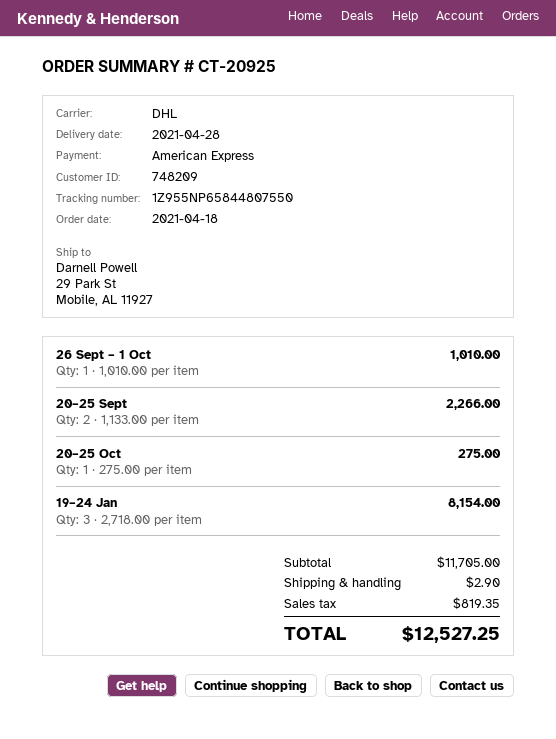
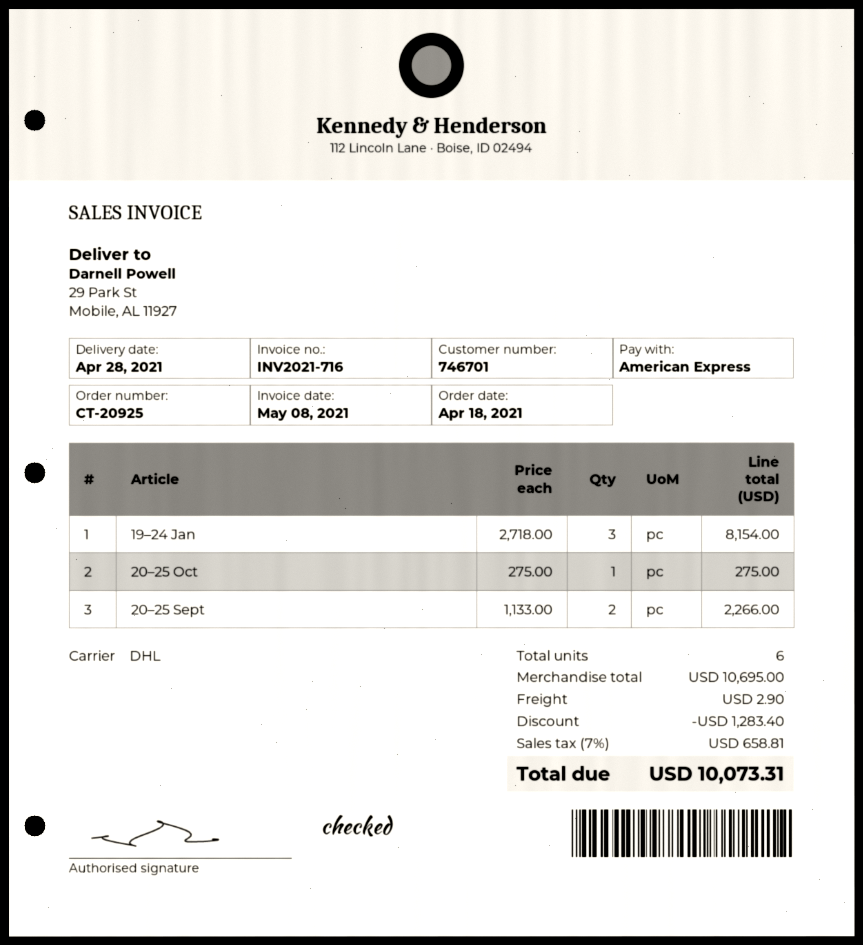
customer number: 748209 -> 746701
26 Sept – 1 Oct: 1 x 1010.00 = 1010.00 -> none
subtotal: 11705.00 -> 10695.00
discount: none -> 1283.40
tax: 819.35 -> 658.81
total: 12527.25 -> 10073.31

